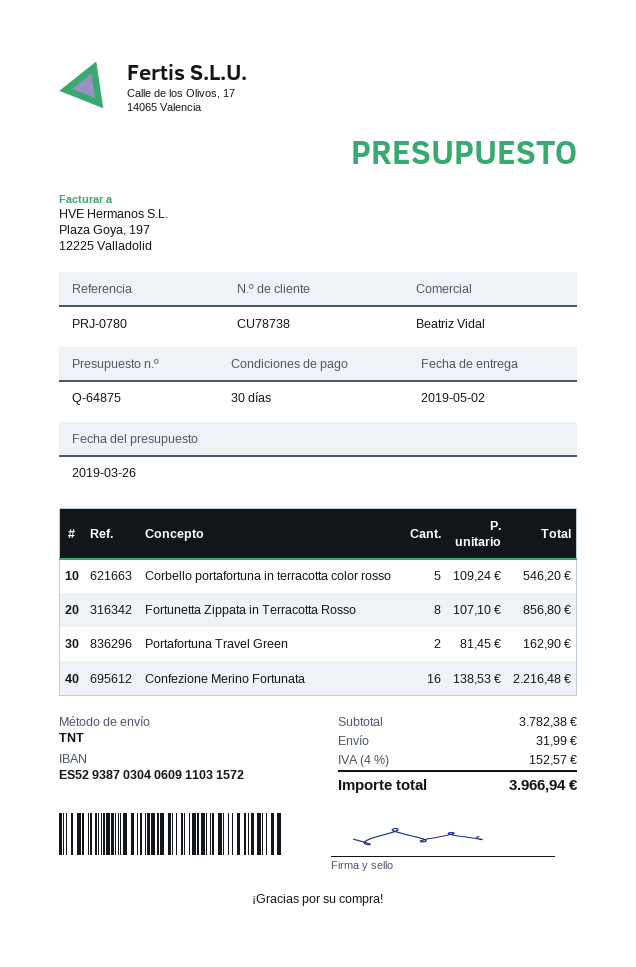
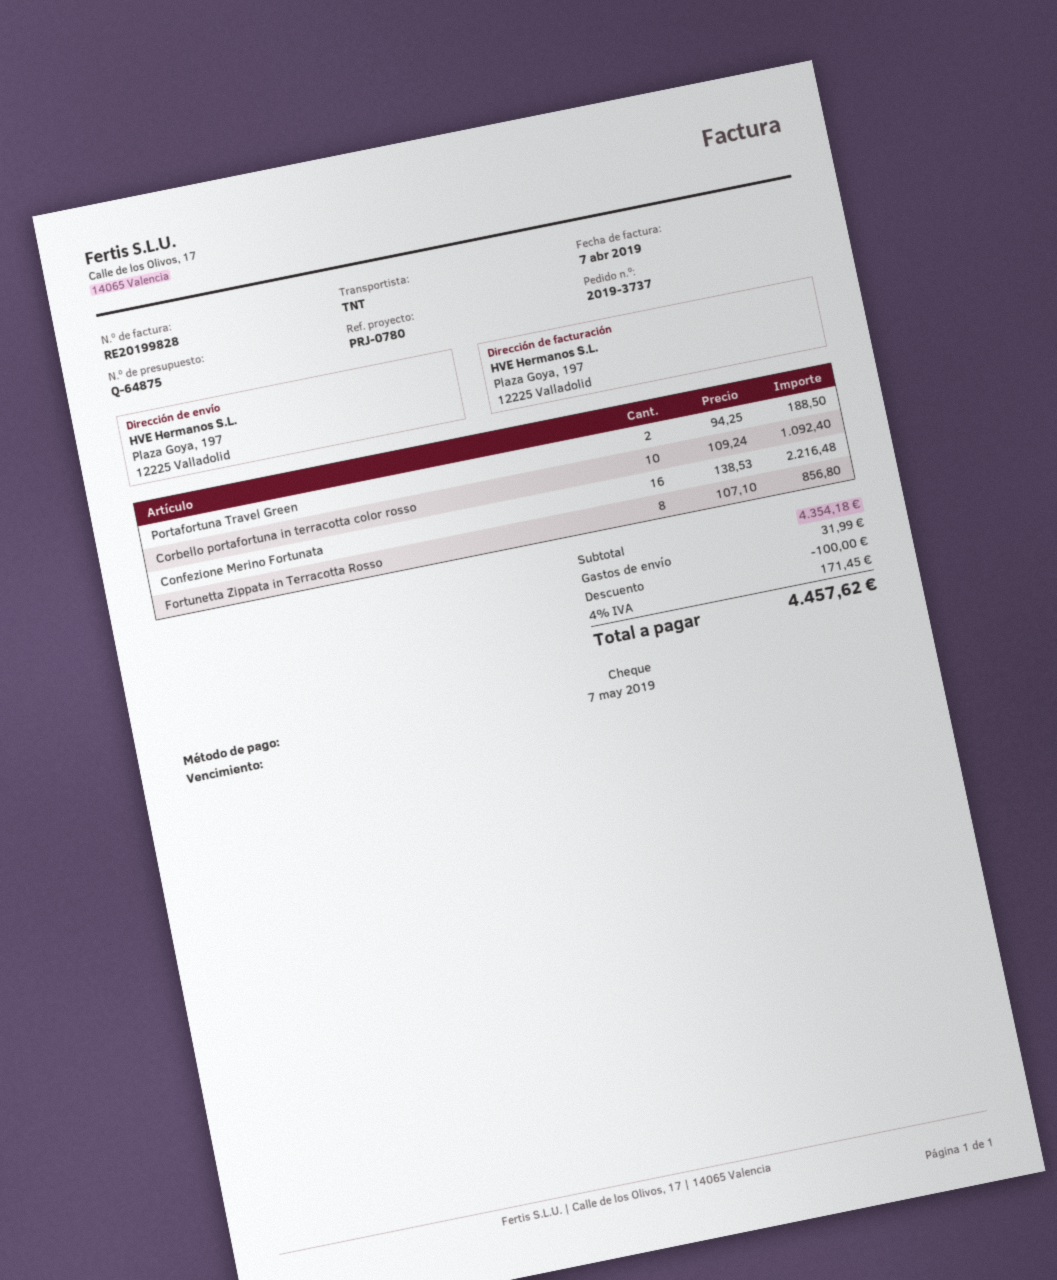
Corbello portafortuna in terracotta color rosso: 5 x 109.24 = 546.20 -> 10 x 109.24 = 1092.40
Portafortuna Travel Green: 2 x 81.45 = 162.90 -> 2 x 94.25 = 188.50
subtotal: 3782.38 -> 4354.18
discount: none -> 100.00
tax: 4% = 152.57 -> 4% = 171.45
total: 3966.94 -> 4457.62

